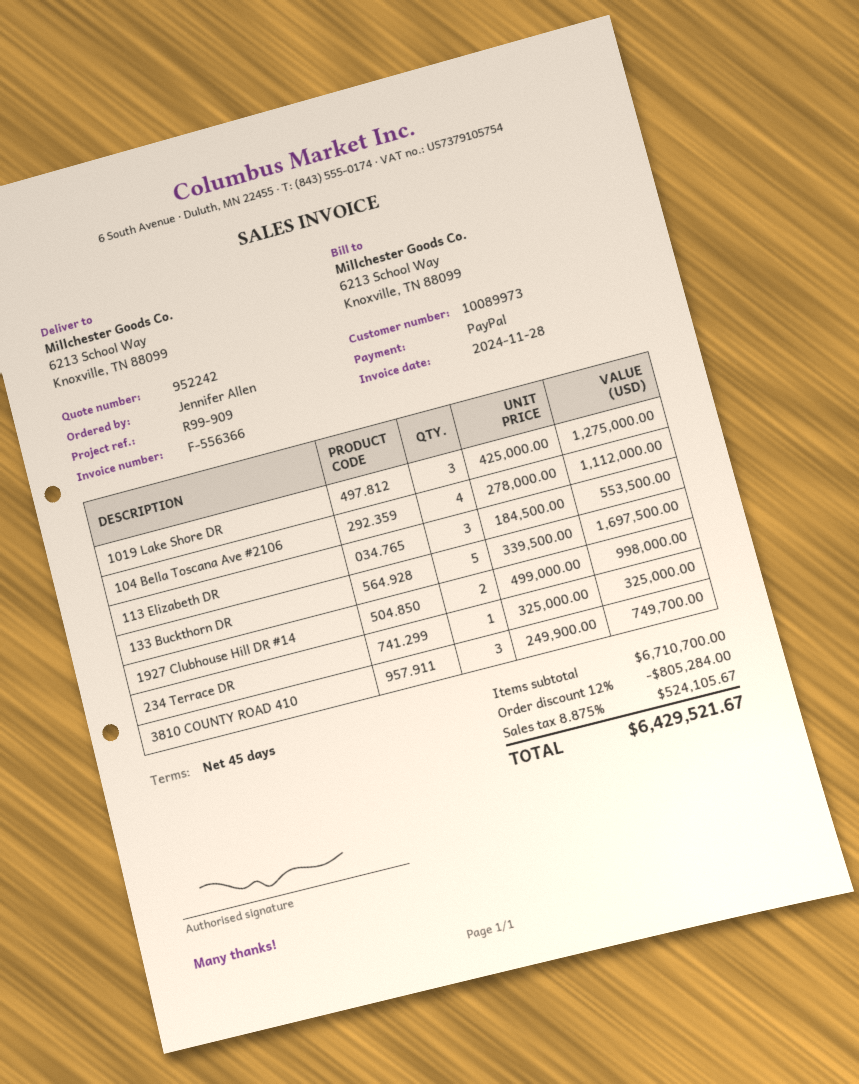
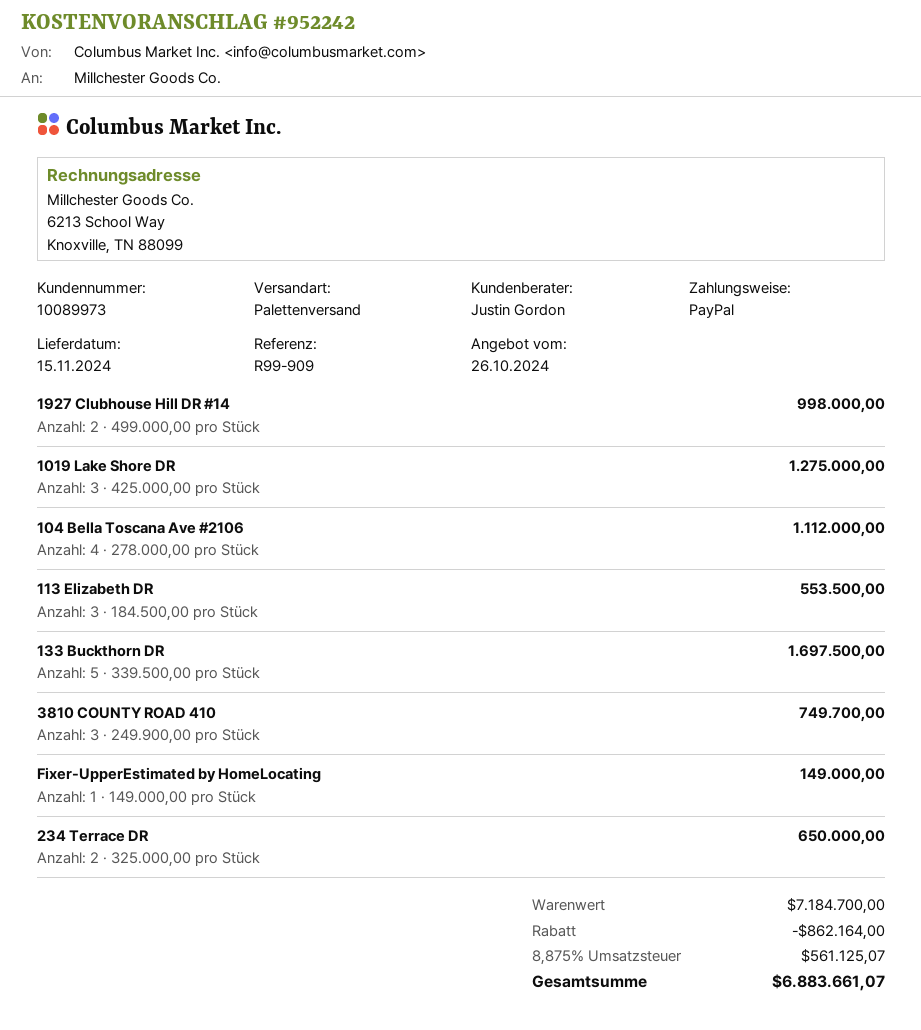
234 Terrace DR: 1 x 325000.00 = 325000.00 -> 2 x 325000.00 = 650000.00
Fixer-UpperEstimated by HomeLocating: none -> 1 x 149000.00 = 149000.00
subtotal: 6710700.00 -> 7184700.00
discount: 805284.00 -> 862164.00
tax: 8.875% = 524105.67 -> 8.875% = 561125.07
total: 6429521.67 -> 6883661.07

